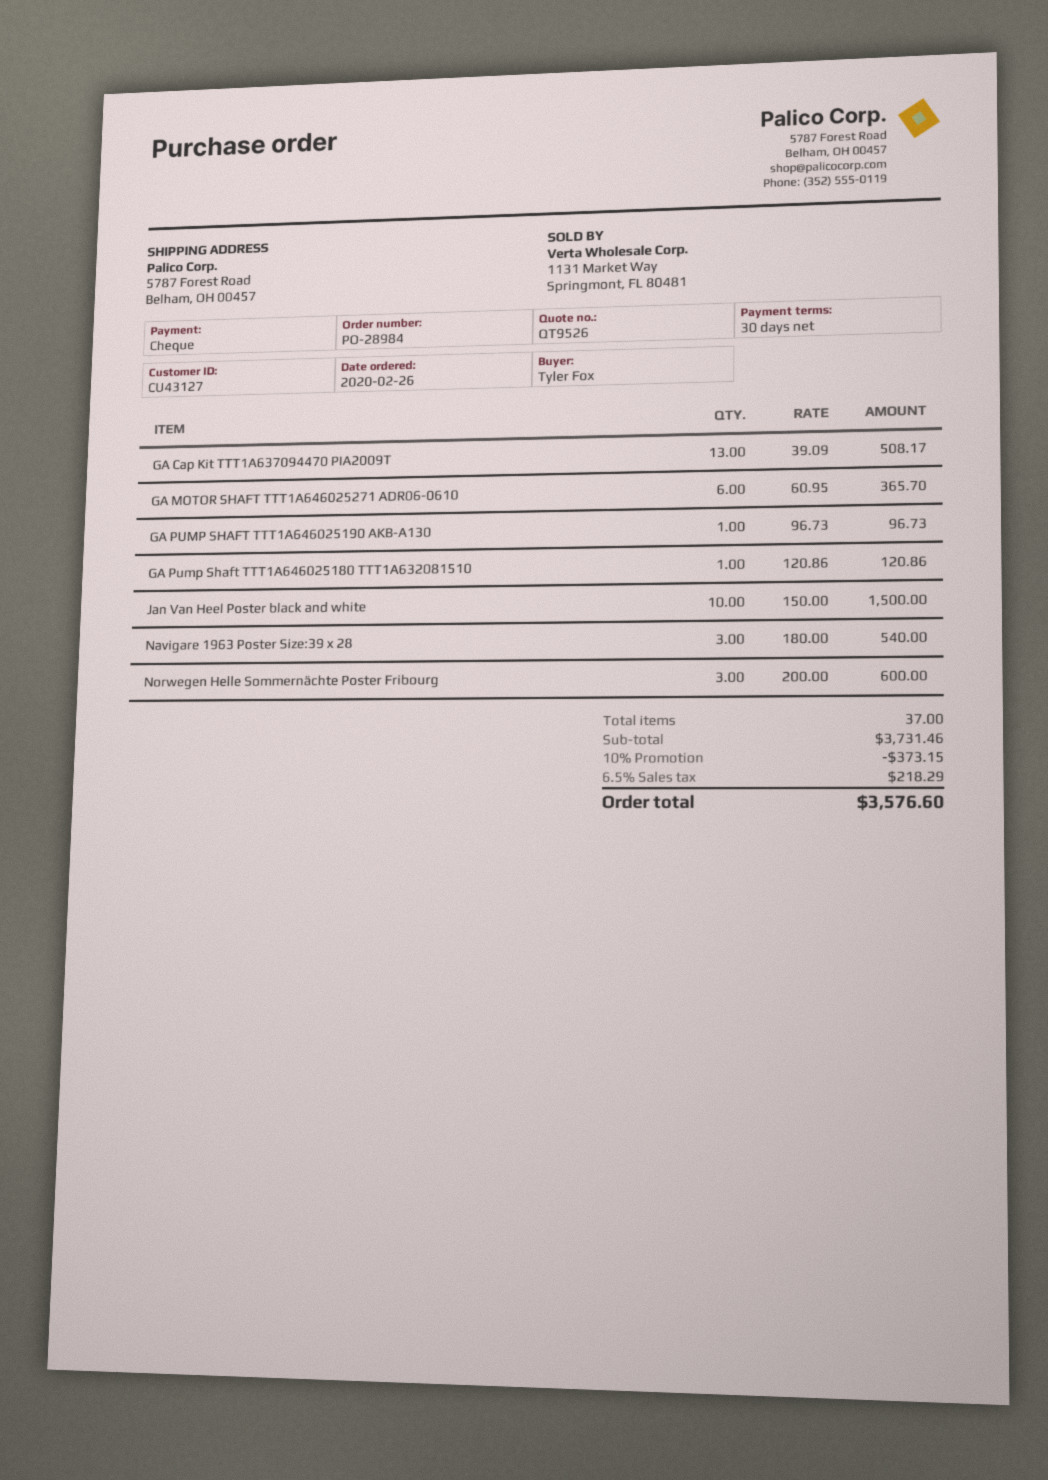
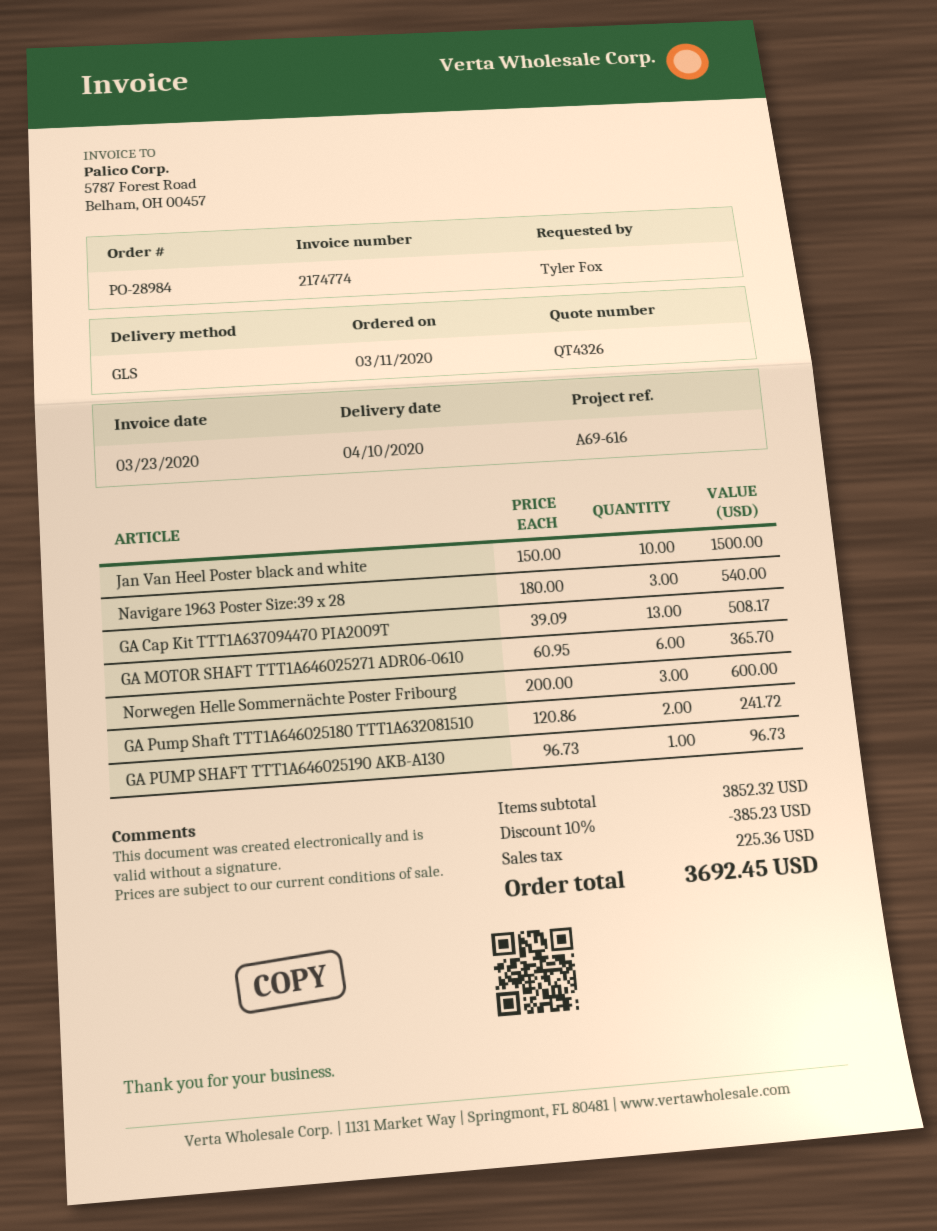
quote number: QT9526 -> QT4326
order date: 2020-02-26 -> 2020-03-11
GA Pump Shaft TTT1A646025180 TTT1A632081510: 1 x 120.86 = 120.86 -> 2 x 120.86 = 241.72
subtotal: 3731.46 -> 3852.32
discount: 10% = 373.15 -> 10% = 385.23
tax: 218.29 -> 225.36
total: 3576.60 -> 3692.45

